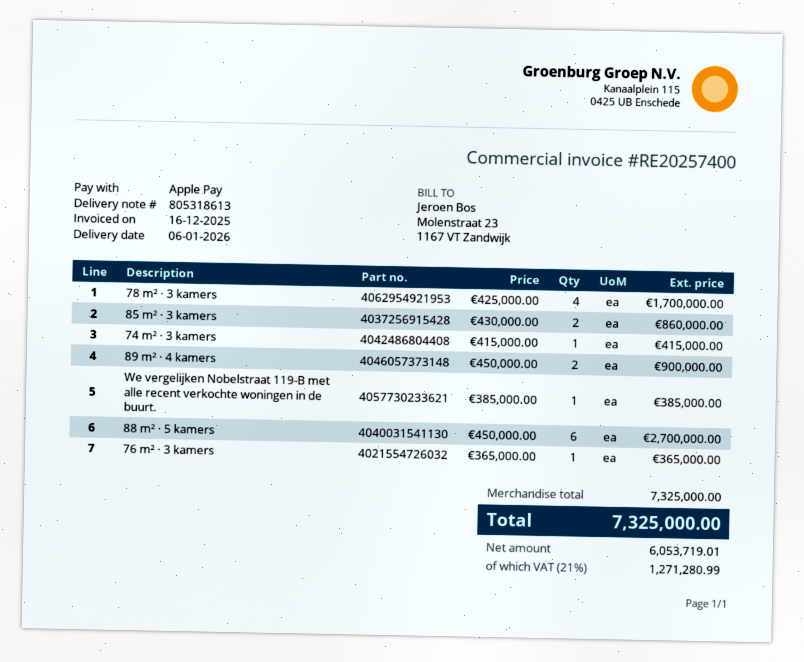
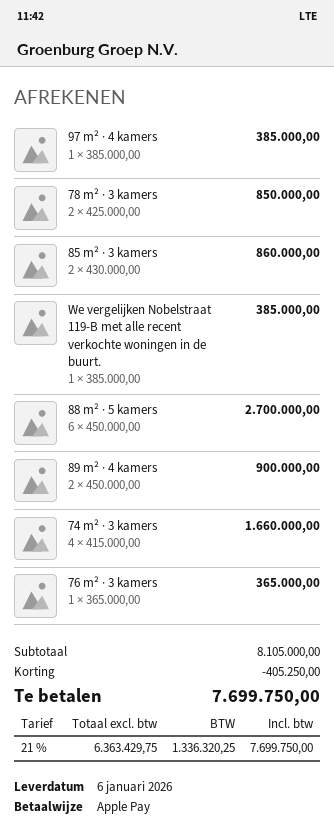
78 m² · 3 kamers: 4 x 425000.00 = 1700000.00 -> 2 x 425000.00 = 850000.00
74 m² · 3 kamers: 1 x 415000.00 = 415000.00 -> 4 x 415000.00 = 1660000.00
97 m² · 4 kamers: none -> 1 x 385000.00 = 385000.00
subtotal: 7325000.00 -> 8105000.00
discount: none -> 405250.00
net: 6053719.01 -> 6363429.75
tax: 21% = 1271280.99 -> 21% = 1336320.25
total: 7325000.00 -> 7699750.00

